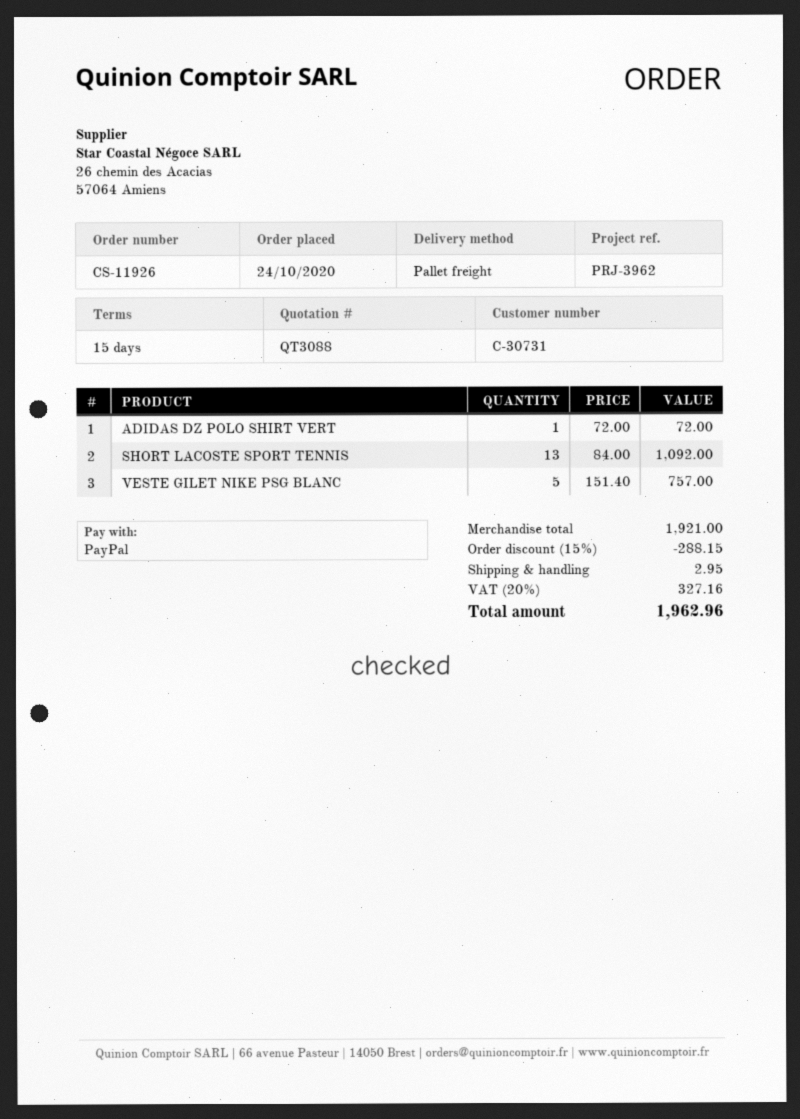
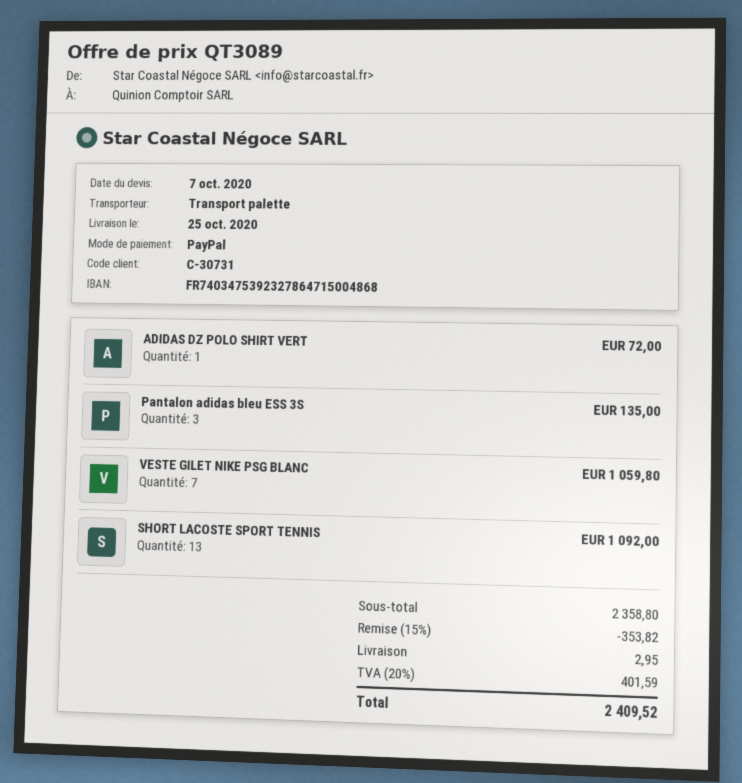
quote number: QT3088 -> QT3089
VESTE GILET NIKE PSG BLANC: 5 for 757.00 -> 7 for 1059.80
Pantalon adidas bleu ESS 3S: none -> 3 for 135.00
subtotal: 1921.00 -> 2358.80
discount: 15% = 288.15 -> 15% = 353.82
tax: 20% = 327.16 -> 20% = 401.59
total: 1962.96 -> 2409.52

